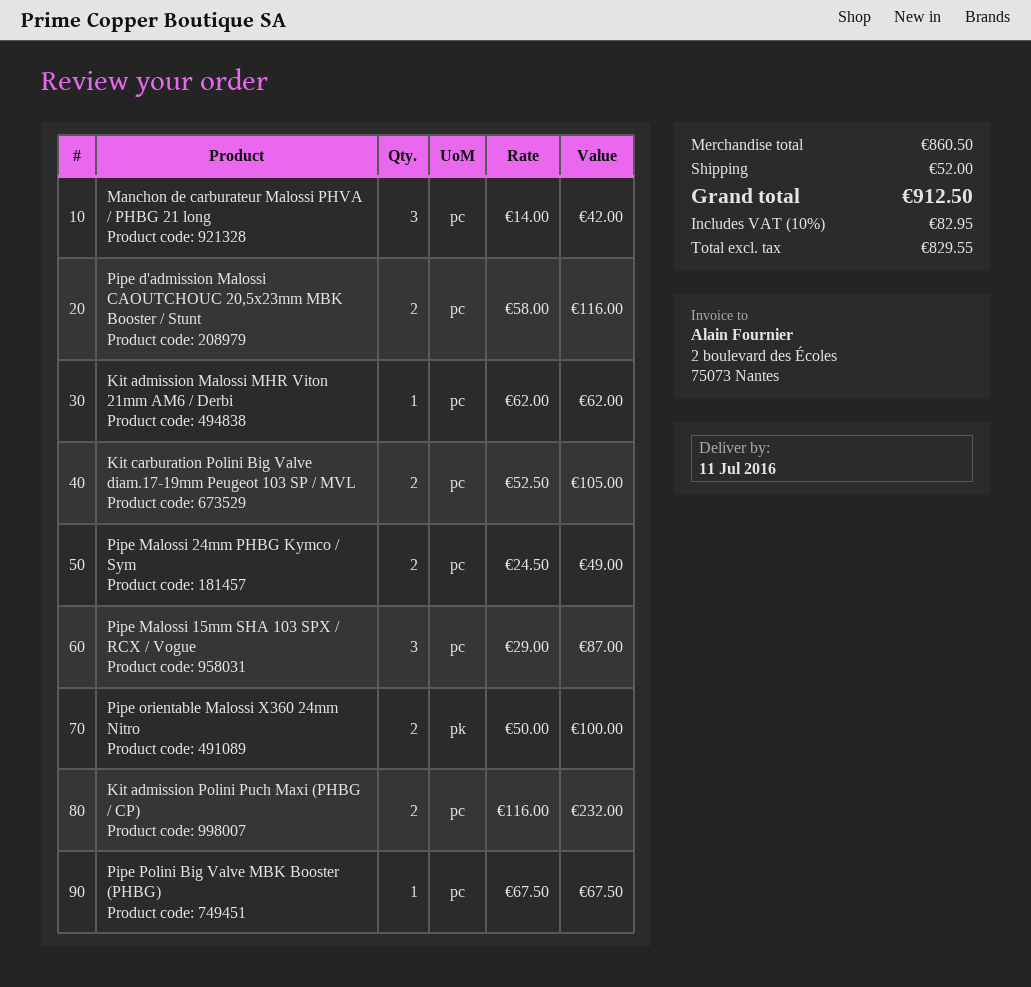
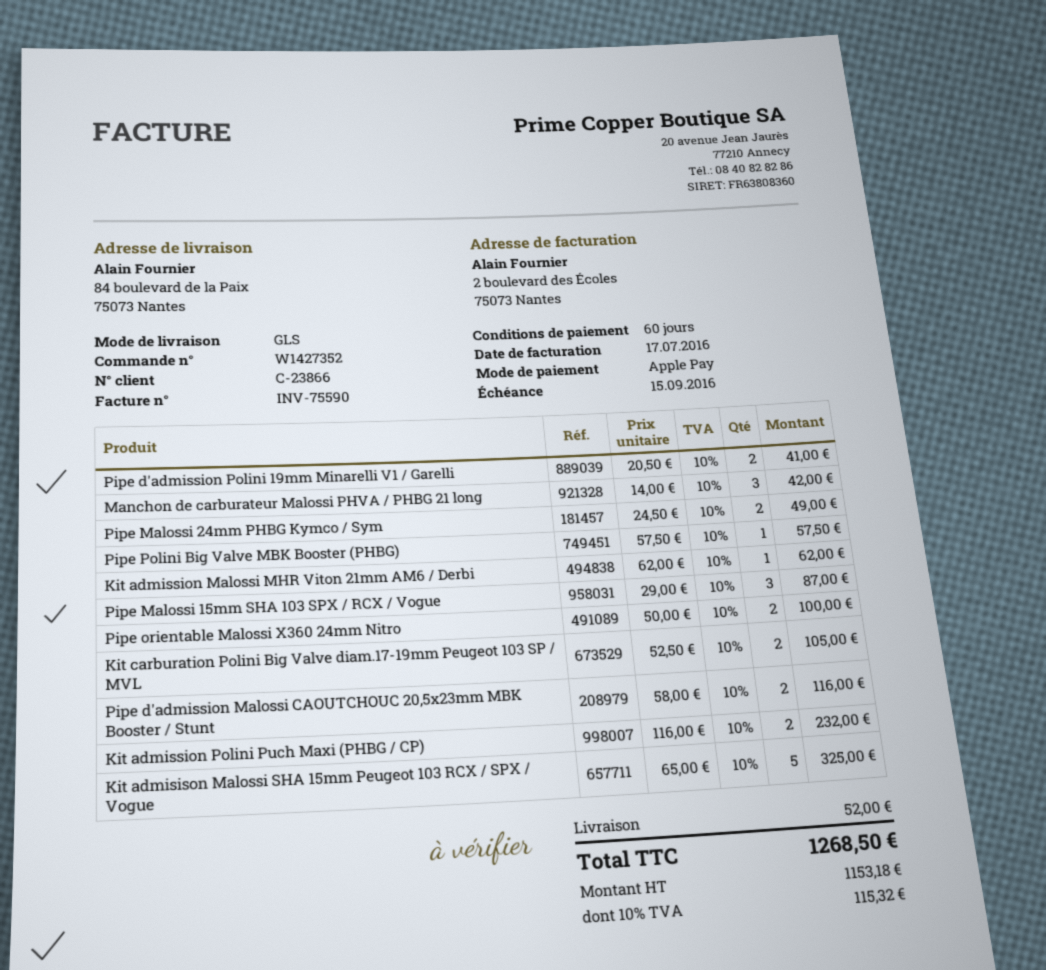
Pipe Polini Big Valve MBK Booster (PHBG): 1 x 67.50 = 67.50 -> 1 x 57.50 = 57.50
Pipe d'admission Polini 19mm Minarelli V1 / Garelli: none -> 2 x 20.50 = 41.00
Kit admisison Malossi SHA 15mm Peugeot 103 RCX / SPX / Vogue: none -> 5 x 65.00 = 325.00
net: 829.55 -> 1153.18
tax: 10% = 82.95 -> 10% = 115.32
total: 912.50 -> 1268.50

